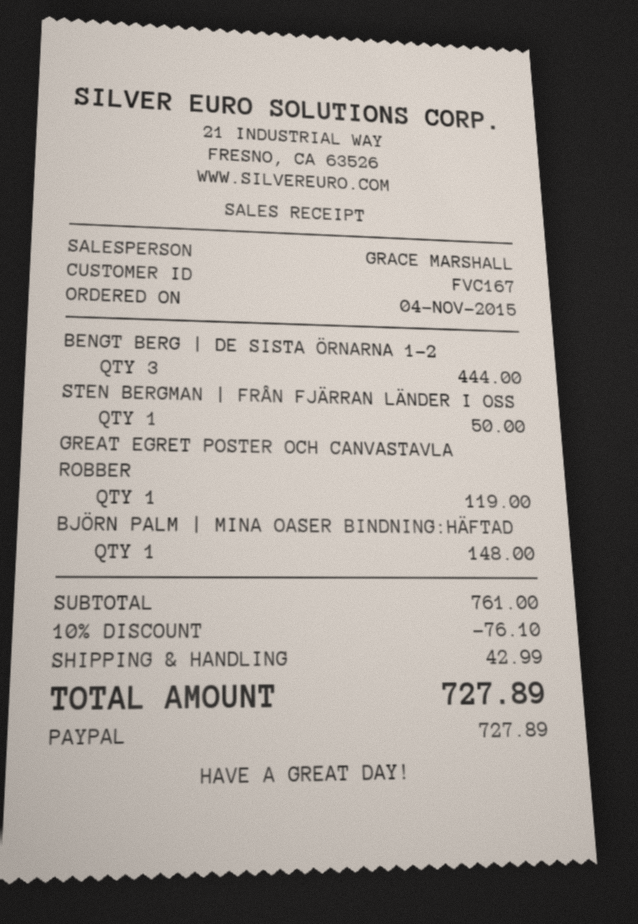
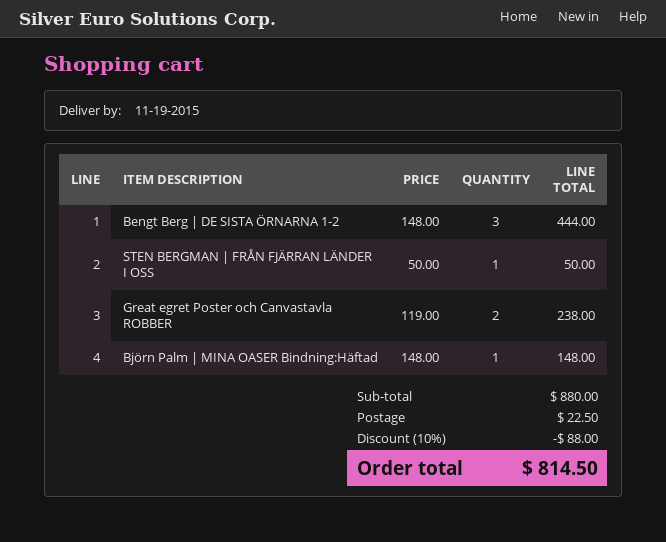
GREAT EGRET POSTER OCH CANVASTAVLA ROBBER: 1 for 119.00 -> 2 for 238.00
subtotal: 761.00 -> 880.00
discount: 10% = 76.10 -> 10% = 88.00
shipping: 42.99 -> 22.50
total: 727.89 -> 814.50

